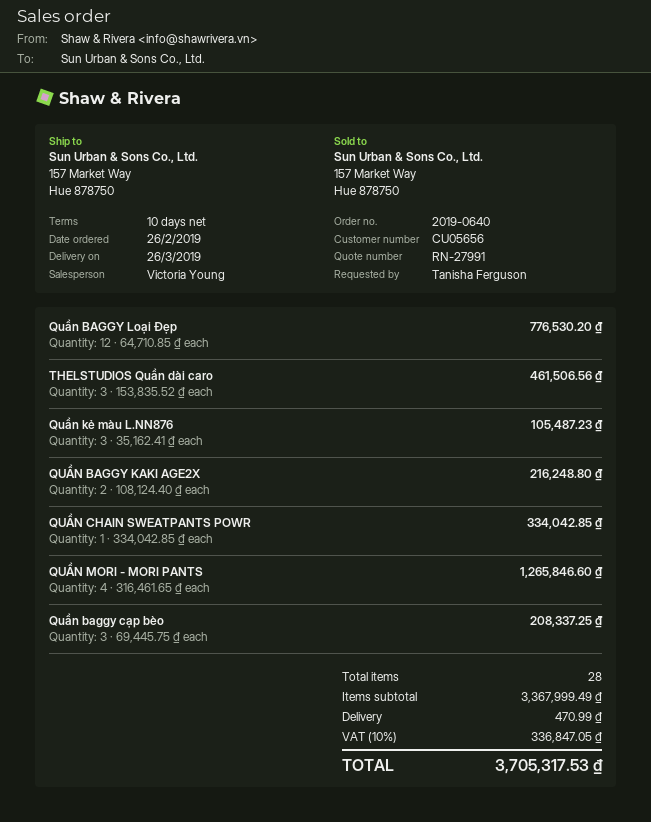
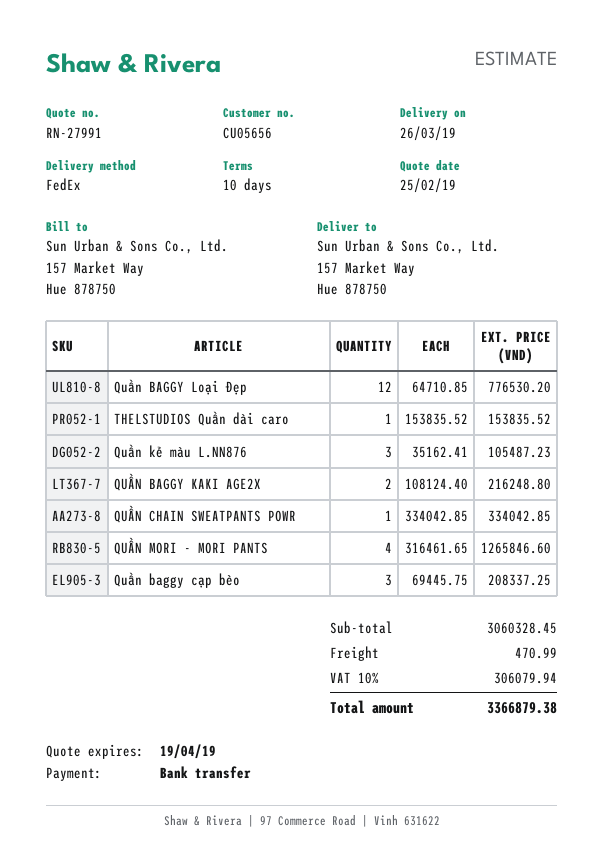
THELSTUDIOS Quần dài caro: 3 x 153835.52 = 461506.56 -> 1 x 153835.52 = 153835.52
subtotal: 3367999.49 -> 3060328.45
tax: 10% = 336847.05 -> 10% = 306079.94
total: 3705317.53 -> 3366879.38

